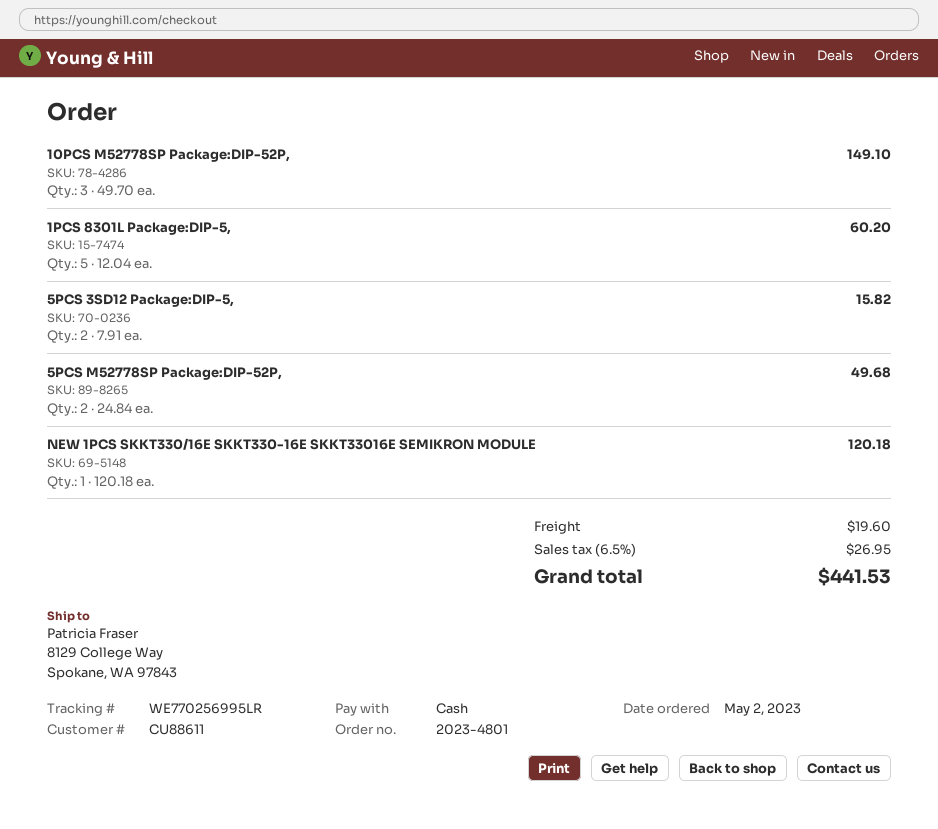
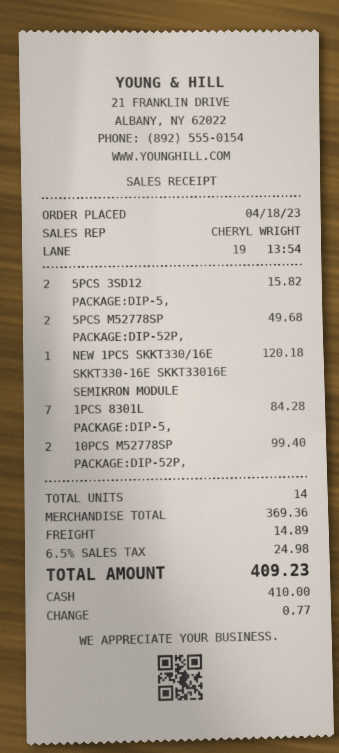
order date: 2023-05-02 -> 2023-04-18
10PCS M52778SP Package:DIP-52P,: 3 for 149.10 -> 2 for 99.40
1PCS 8301L Package:DIP-5,: 5 for 60.20 -> 7 for 84.28
shipping: 19.60 -> 14.89
tax: 6.5% = 26.95 -> 6.5% = 24.98
total: 441.53 -> 409.23

